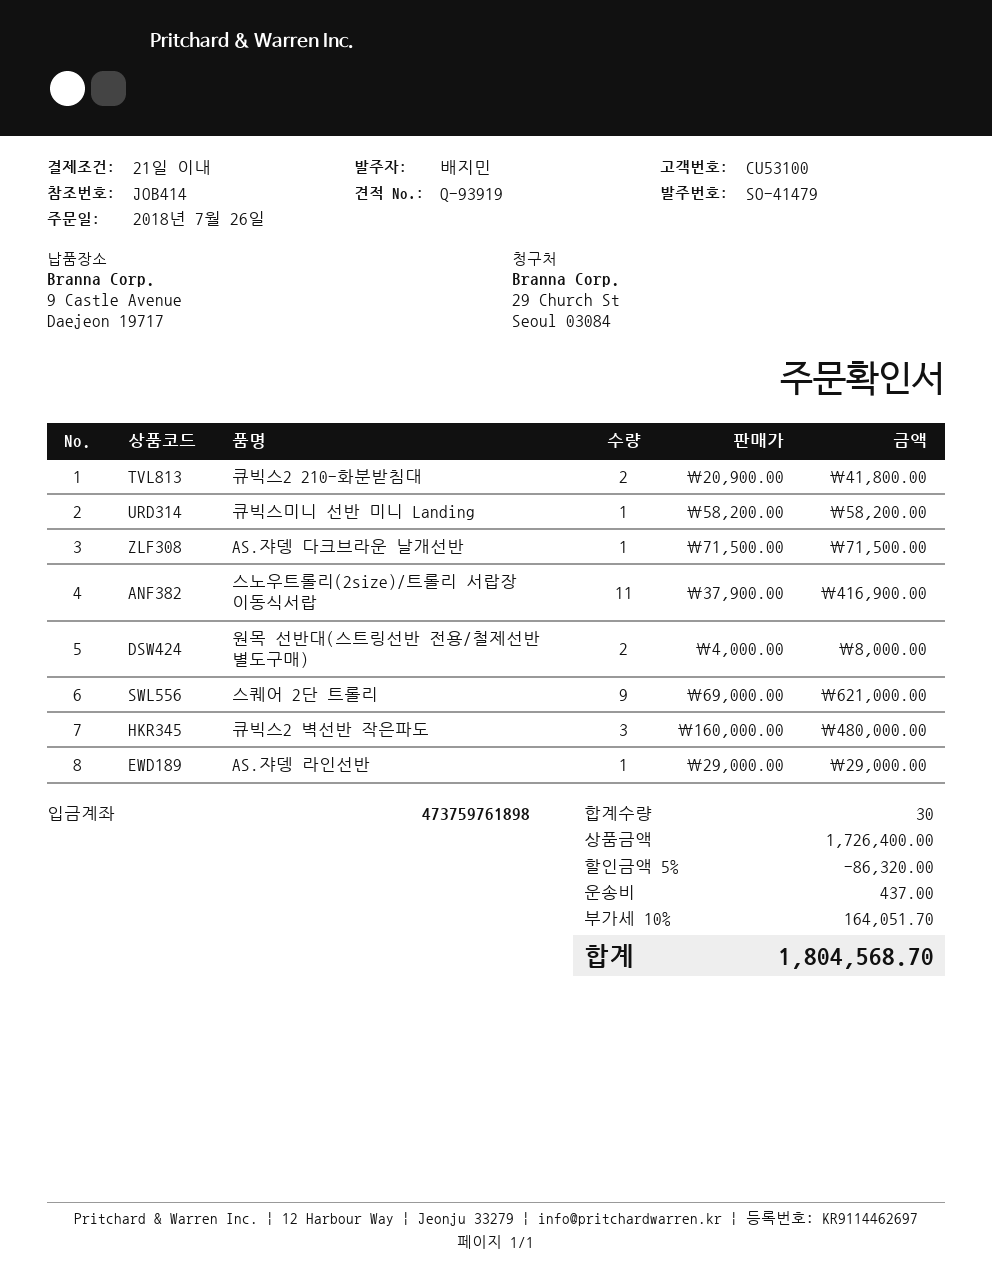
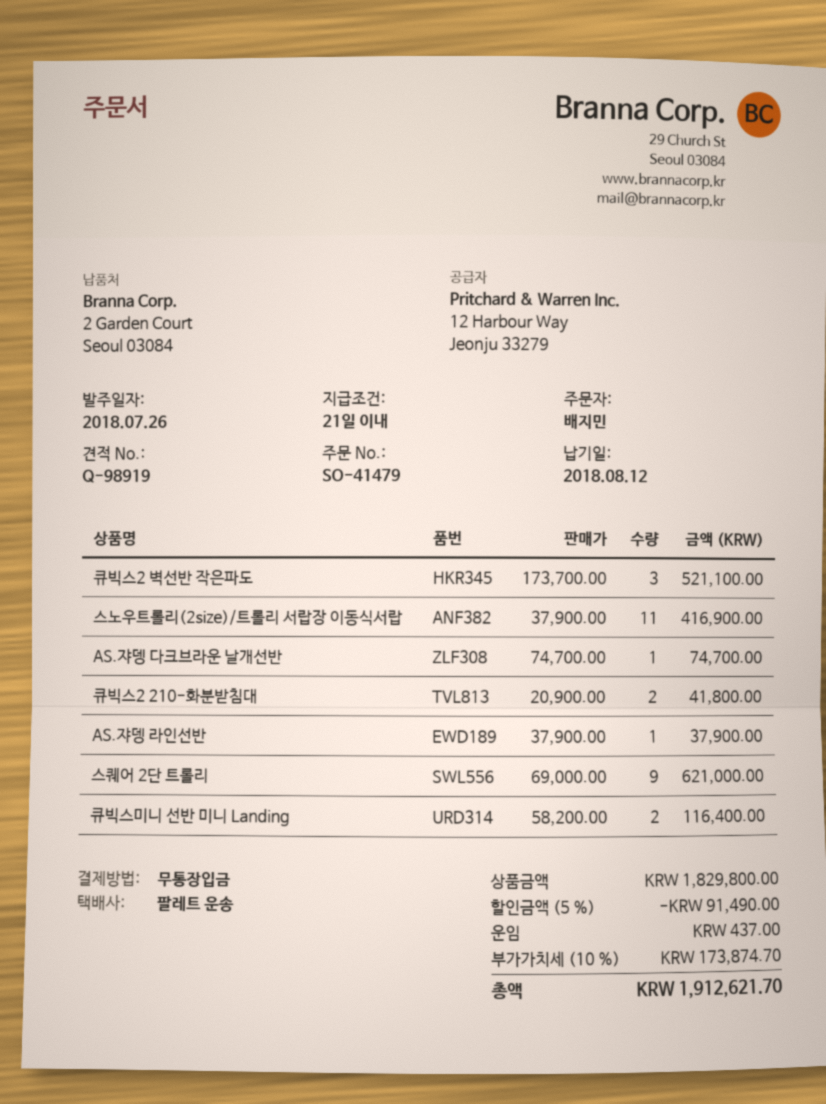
quote number: Q-93919 -> Q-98919
ship to: 9 Castle Avenue, Daejeon 19717 -> 2 Garden Court, Seoul 03084
큐빅스미니 선반 미니 Landing: 1 x 58200.00 = 58200.00 -> 2 x 58200.00 = 116400.00
AS.쟈뎅 다크브라운 날개선반: 1 x 71500.00 = 71500.00 -> 1 x 74700.00 = 74700.00
원목 선반대(스트링선반 전용/철제선반 별도구매): 2 x 4000.00 = 8000.00 -> none
큐빅스2 벽선반 작은파도: 3 x 160000.00 = 480000.00 -> 3 x 173700.00 = 521100.00
AS.쟈뎅 라인선반: 1 x 29000.00 = 29000.00 -> 1 x 37900.00 = 37900.00
subtotal: 1726400.00 -> 1829800.00
discount: 5% = 86320.00 -> 5% = 91490.00
tax: 10% = 164051.70 -> 10% = 173874.70
total: 1804568.70 -> 1912621.70

